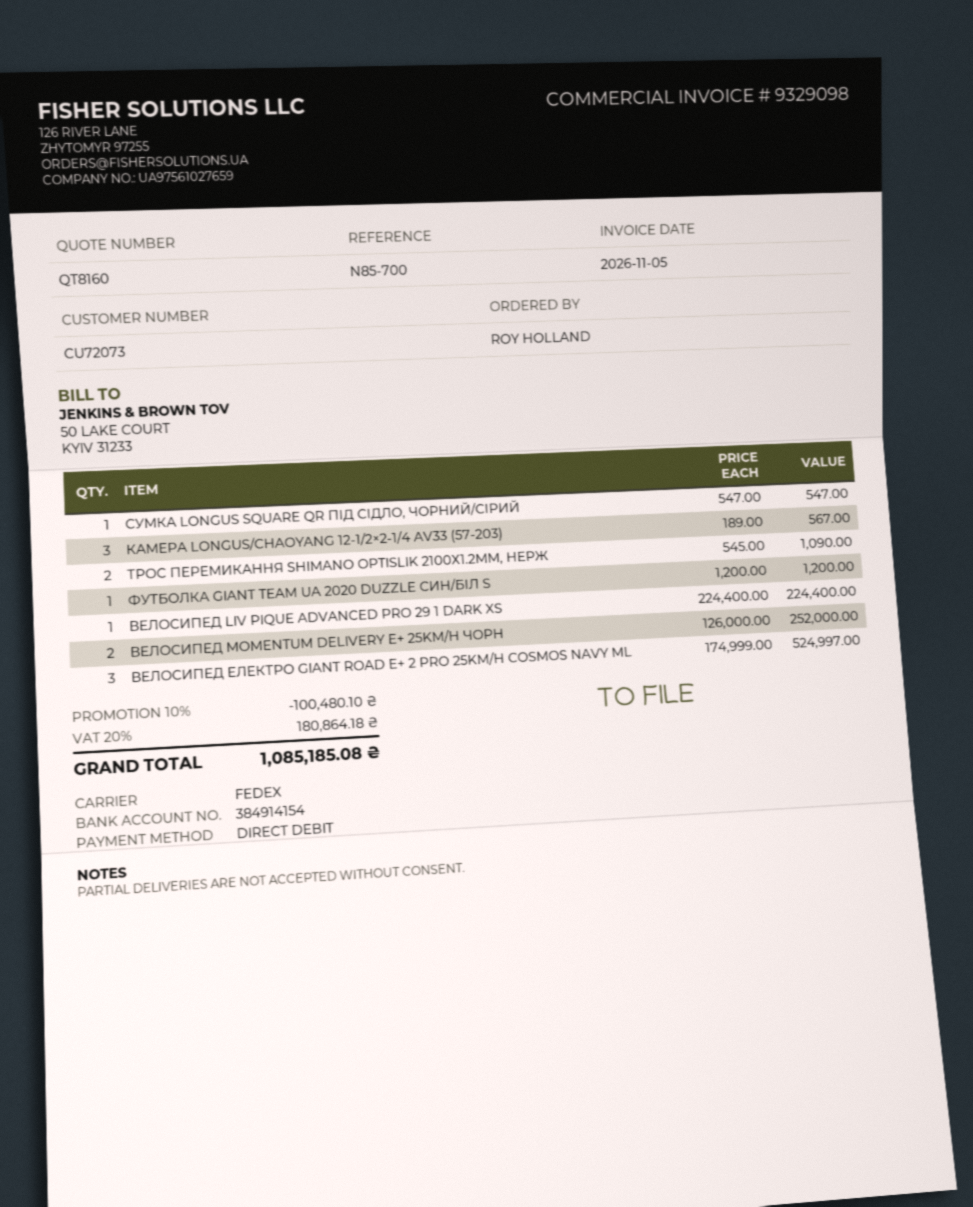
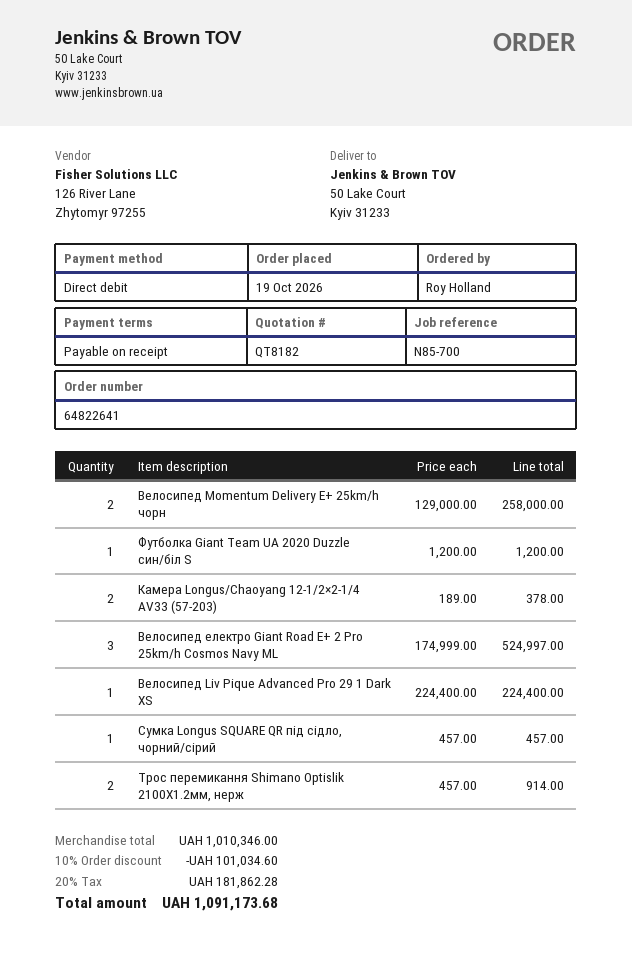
quote number: QT8160 -> QT8182
СУМКА LONGUS SQUARE QR ПІД СІДЛО, ЧОРНИЙ/СІРИЙ: 1 x 547.00 = 547.00 -> 1 x 457.00 = 457.00
КАМЕРА LONGUS/CHAOYANG 12-1/2×2-1/4 AV33 (57-203): 3 x 189.00 = 567.00 -> 2 x 189.00 = 378.00
ТРОС ПЕРЕМИКАННЯ SHIMANO OPTISLIK 2100Х1.2ММ, НЕРЖ: 2 x 545.00 = 1090.00 -> 2 x 457.00 = 914.00
ВЕЛОСИПЕД MOMENTUM DELIVERY E+ 25KM/H ЧОРН: 2 x 126000.00 = 252000.00 -> 2 x 129000.00 = 258000.00
discount: 10% = 100480.10 -> 10% = 101034.60
tax: 20% = 180864.18 -> 20% = 181862.28
total: 1085185.08 -> 1091173.68

